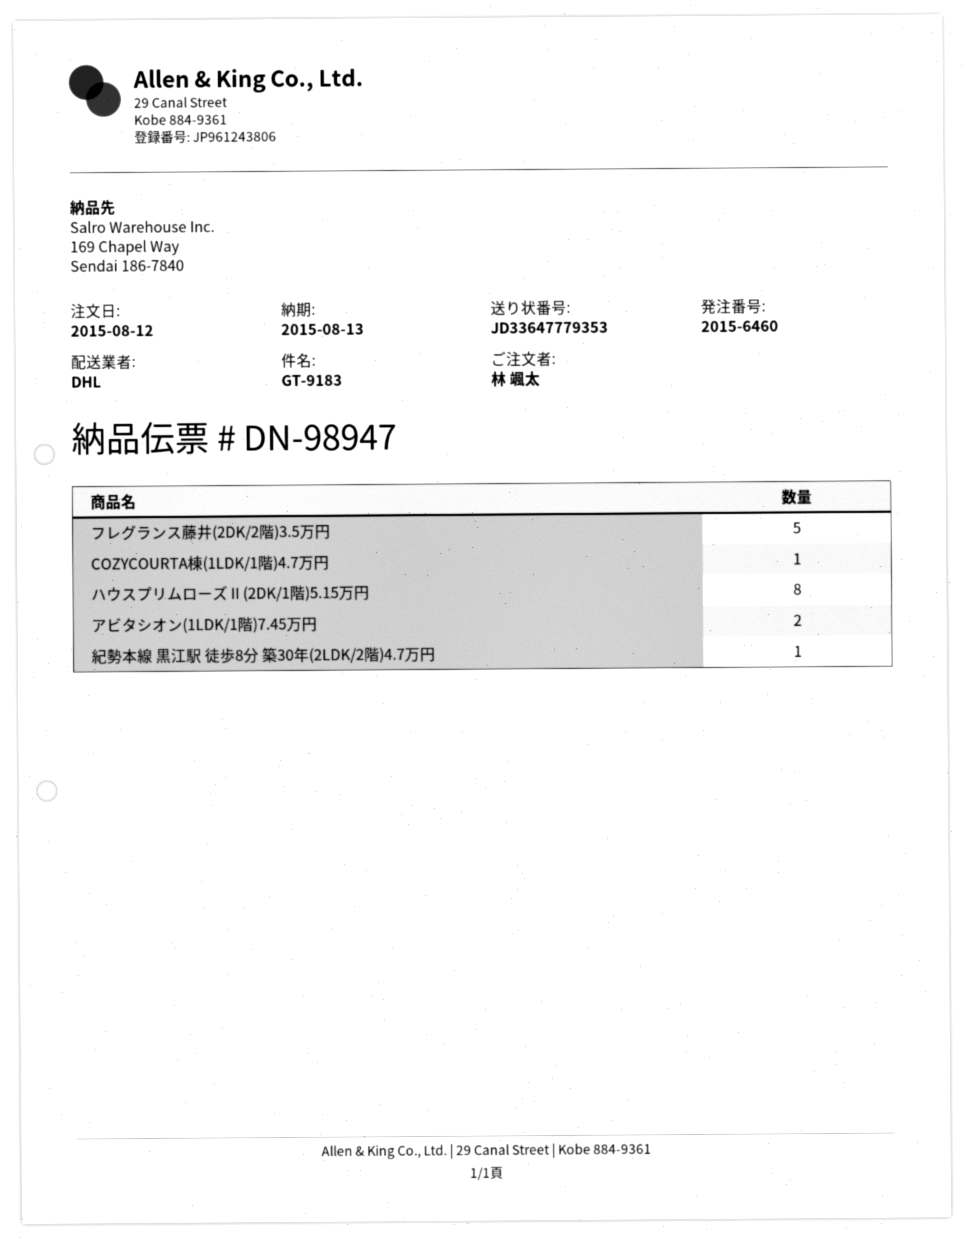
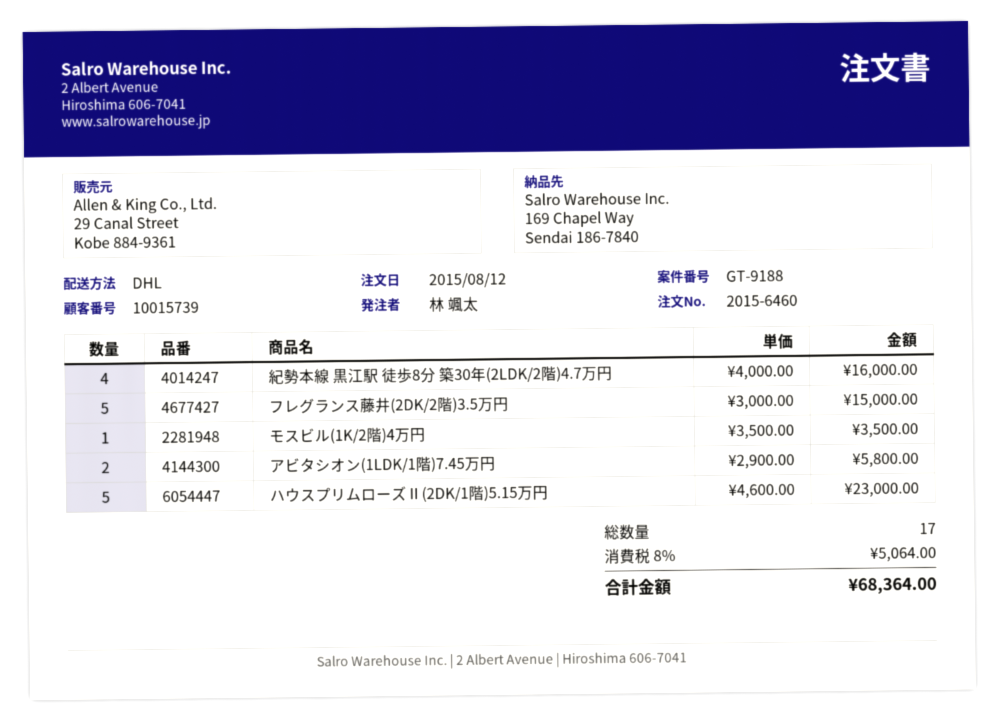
reference: GT-9183 -> GT-9188
COZYCOURTA棟(1LDK/1階)4.7万円: 1 -> none
ハウスプリムローズⅡ(2DK/1階)5.15万円: 8 -> 5
紀勢本線 黒江駅 徒歩8分 築30年(2LDK/2階)4.7万円: 1 -> 4
モスビル(1K/2階)4万円: none -> 1

